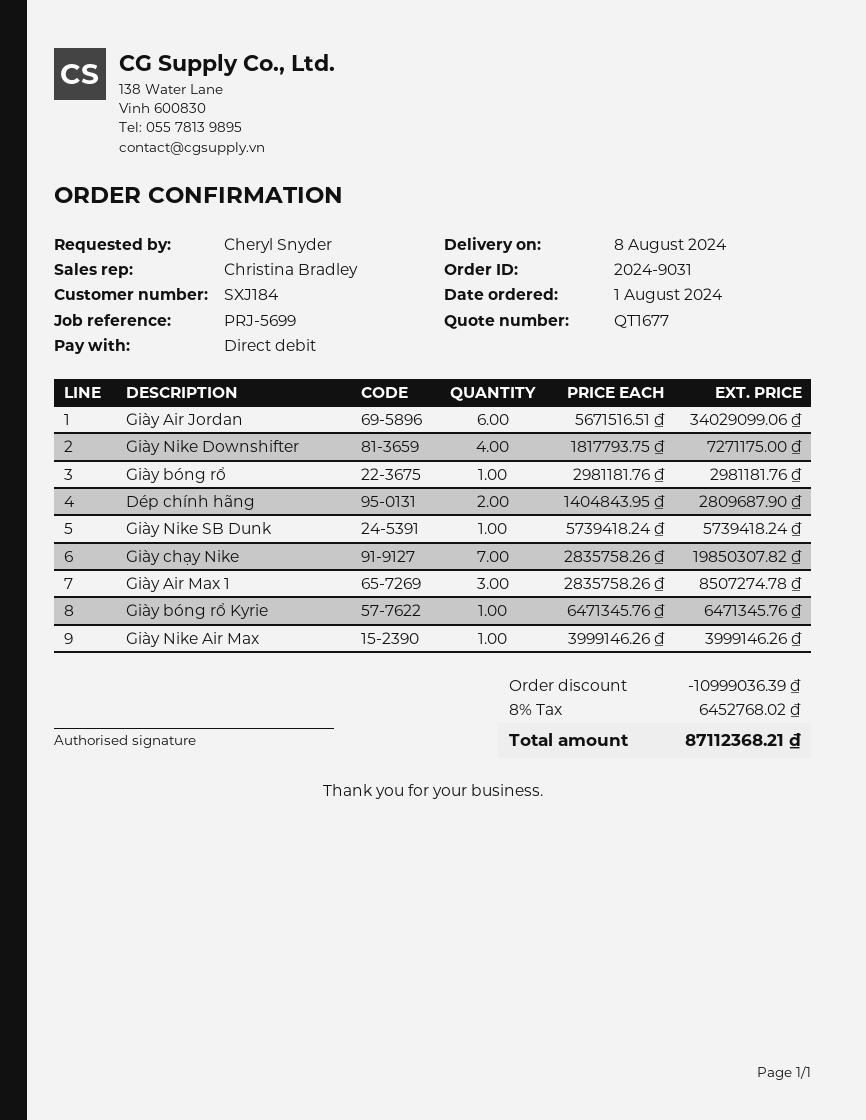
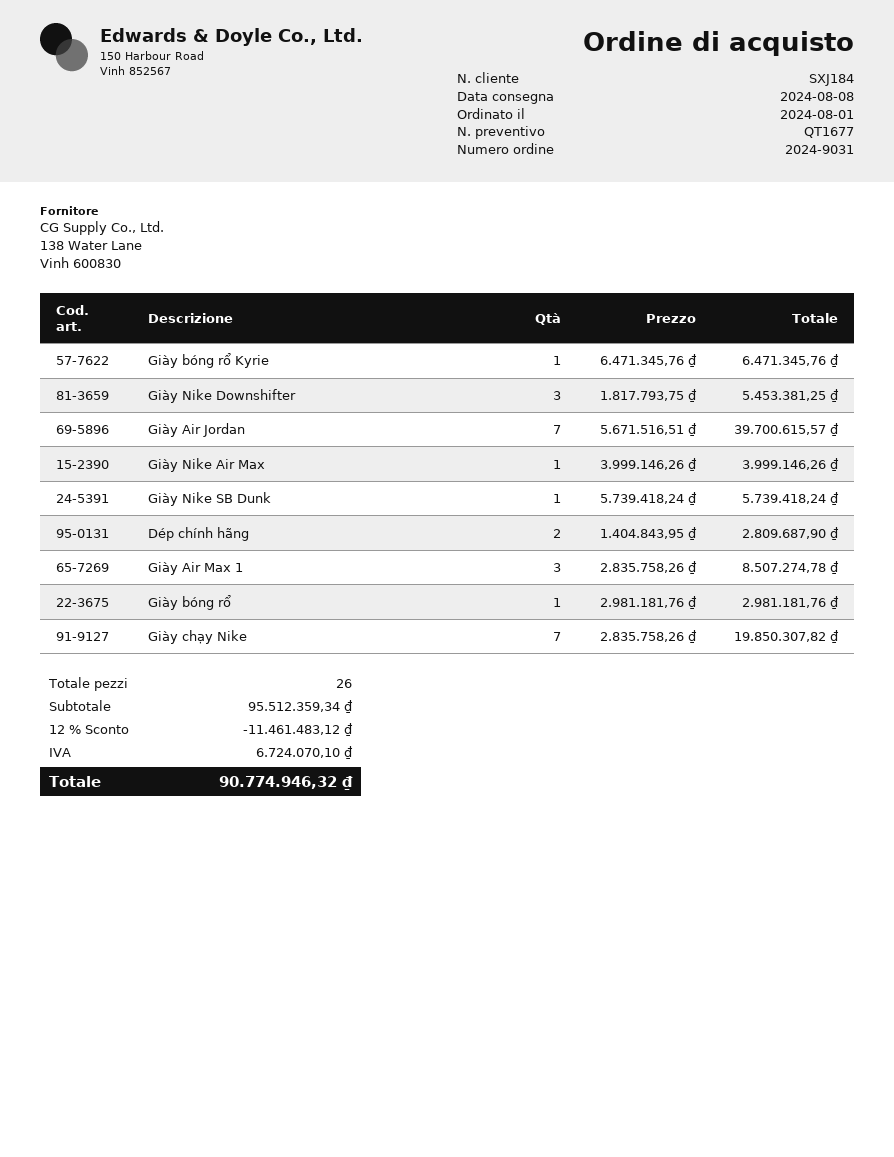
Giày Air Jordan: 6 x 5671516.51 = 34029099.06 -> 7 x 5671516.51 = 39700615.57
Giày Nike Downshifter: 4 x 1817793.75 = 7271175.00 -> 3 x 1817793.75 = 5453381.25
discount: 10999036.39 -> 11461483.12
tax: 6452768.02 -> 6724070.10
total: 87112368.21 -> 90774946.32

